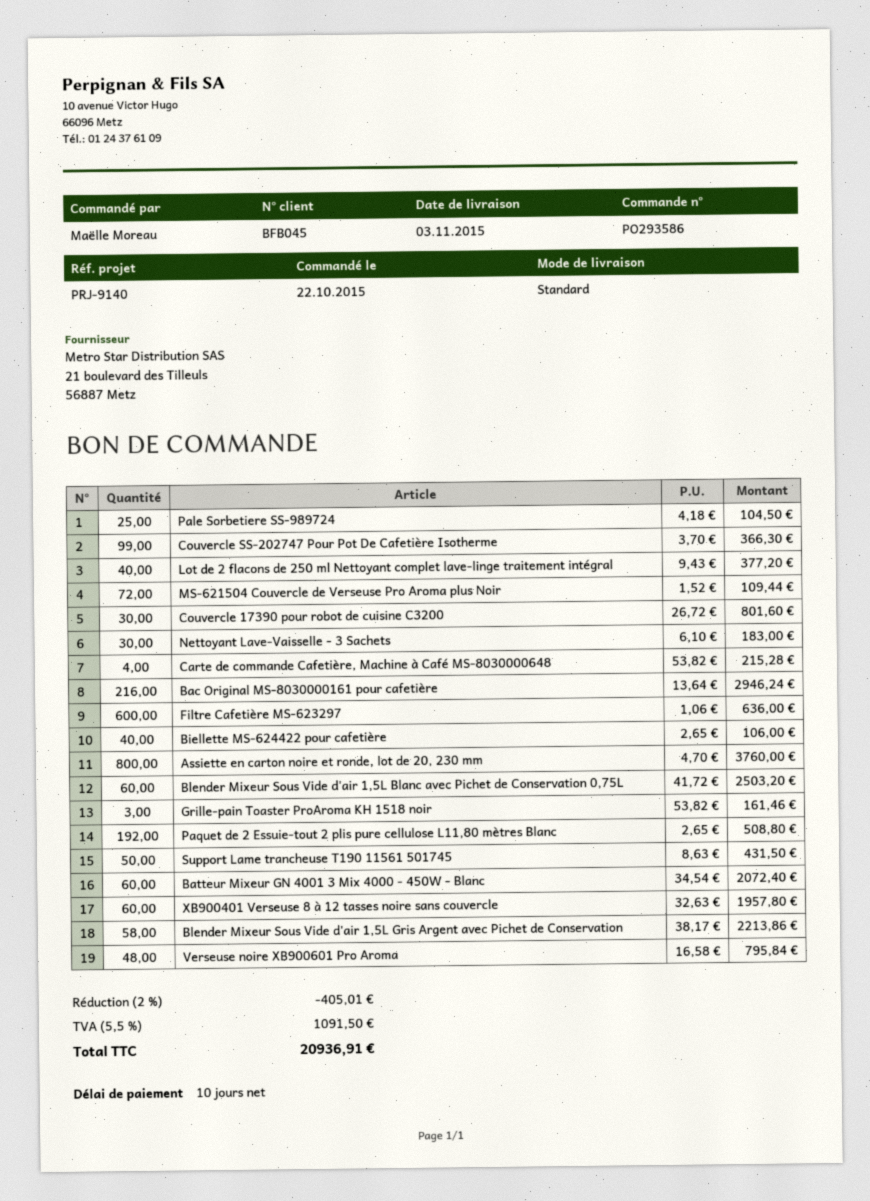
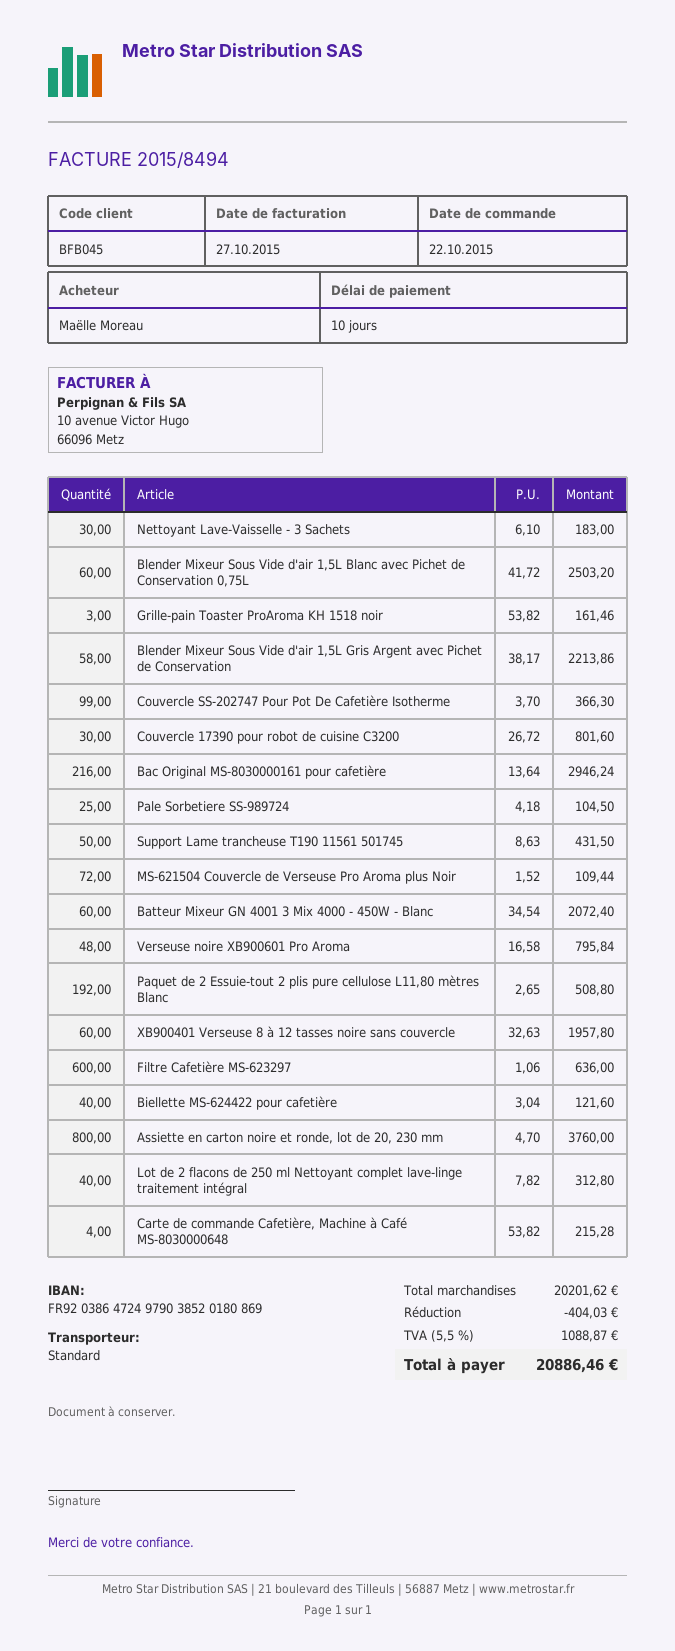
Lot de 2 flacons de 250 ml Nettoyant complet lave-linge traitement intégral: 40 x 9.43 = 377.20 -> 40 x 7.82 = 312.80
Biellette MS-624422 pour cafetière: 40 x 2.65 = 106.00 -> 40 x 3.04 = 121.60
discount: 405.01 -> 404.03
tax: 5.5% = 1091.50 -> 5.5% = 1088.87
total: 20936.91 -> 20886.46

